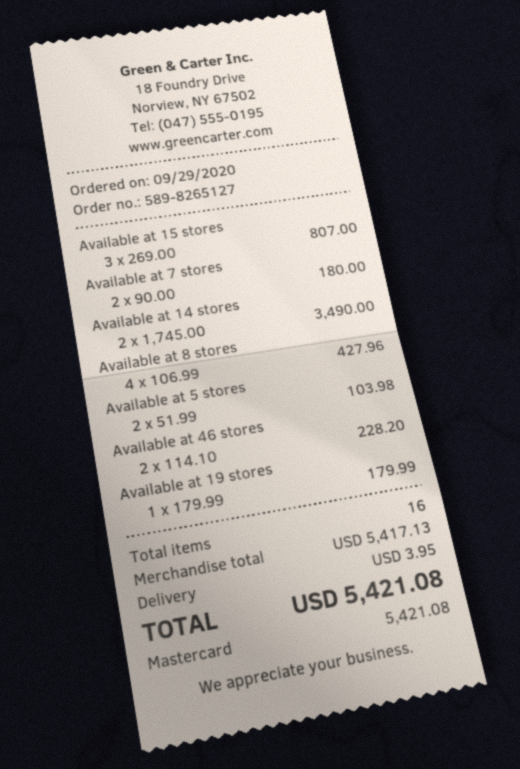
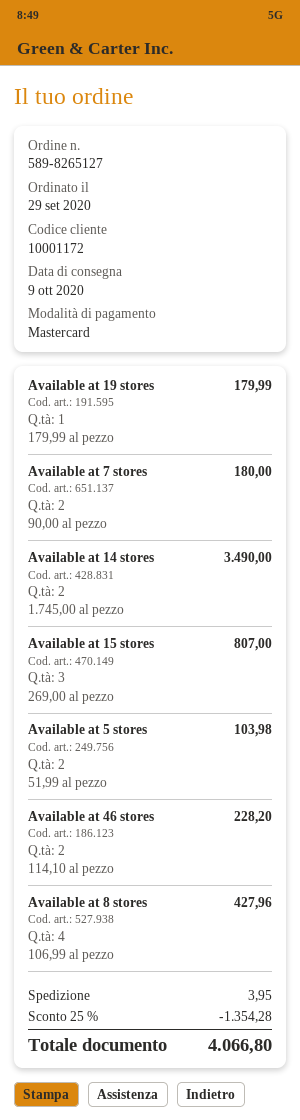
discount: none -> 25% = 1354.28
total: 5421.08 -> 4066.80

